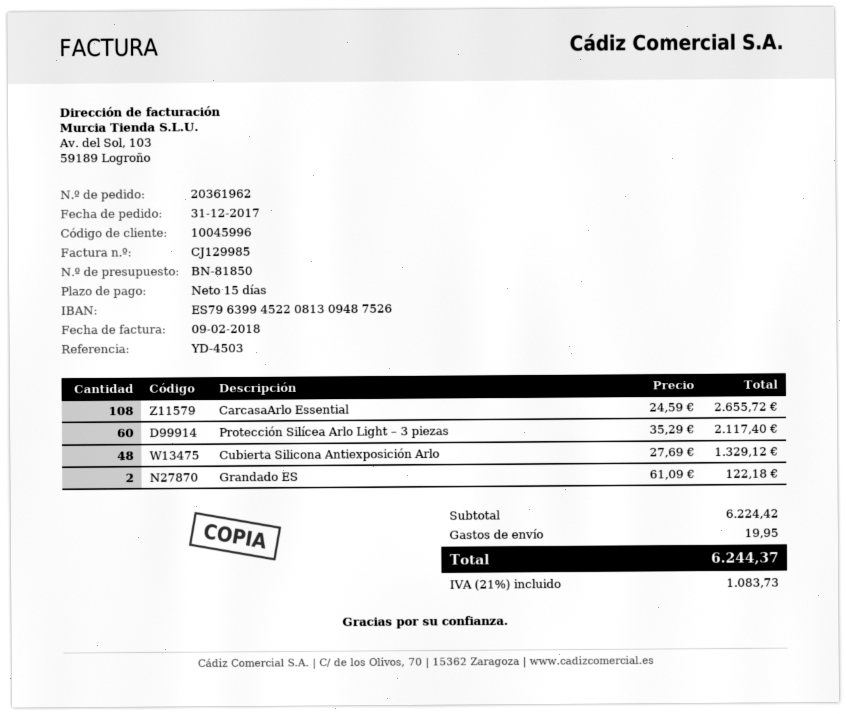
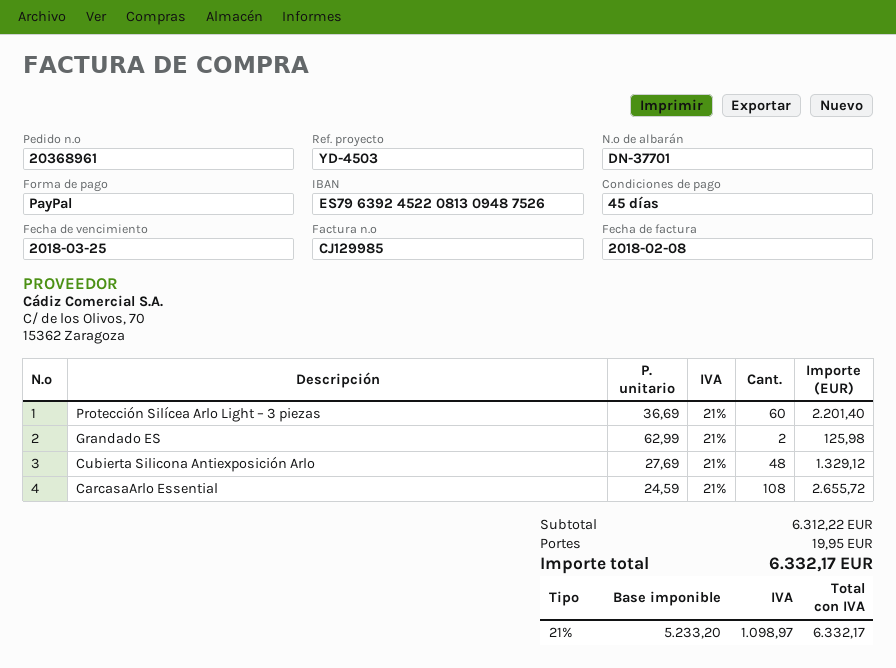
order number: 20361962 -> 20368961
invoice date: 2018-02-09 -> 2018-02-08
payment terms: 15 days -> 45 days
bank account: ES7963994522081309487526 -> ES7963924522081309487526
Protección Silícea Arlo Light – 3 piezas: 60 x 35.29 = 2117.40 -> 60 x 36.69 = 2201.40
Grandado ES: 2 x 61.09 = 122.18 -> 2 x 62.99 = 125.98
subtotal: 6224.42 -> 6312.22
tax: 21% = 1083.73 -> 21% = 1098.97
total: 6244.37 -> 6332.17

